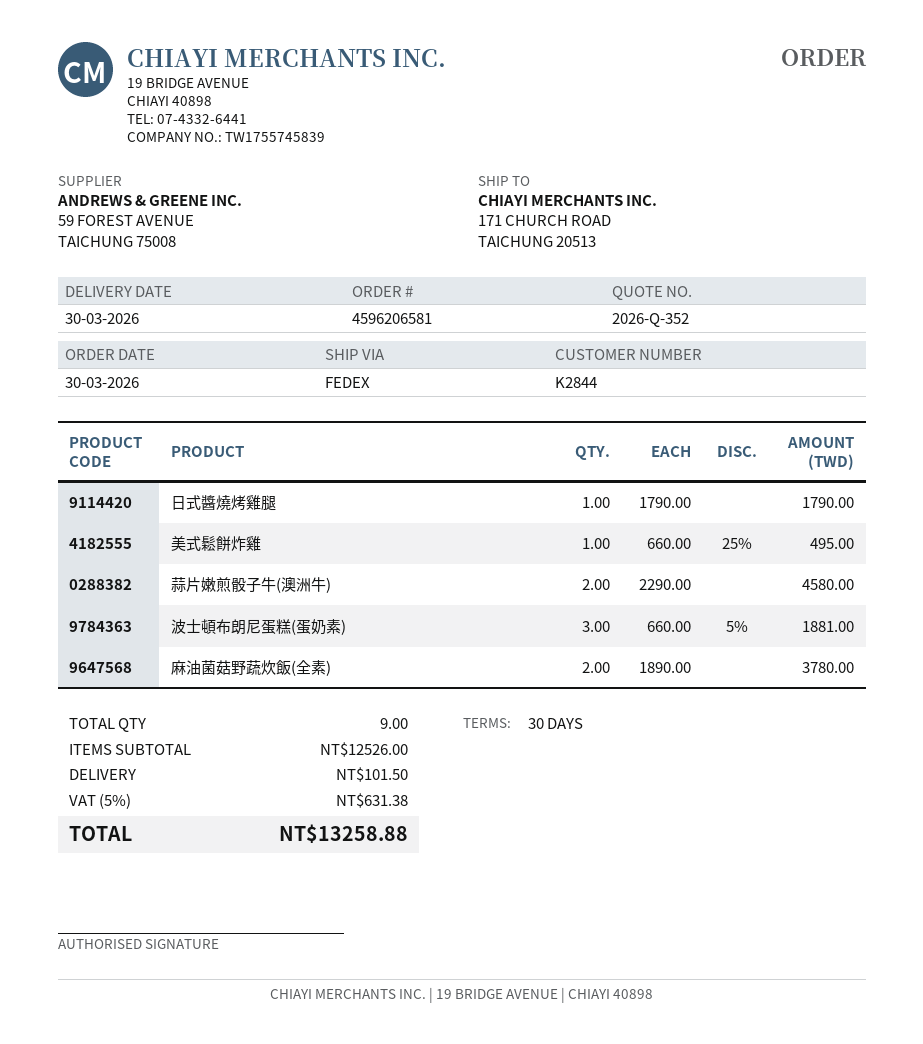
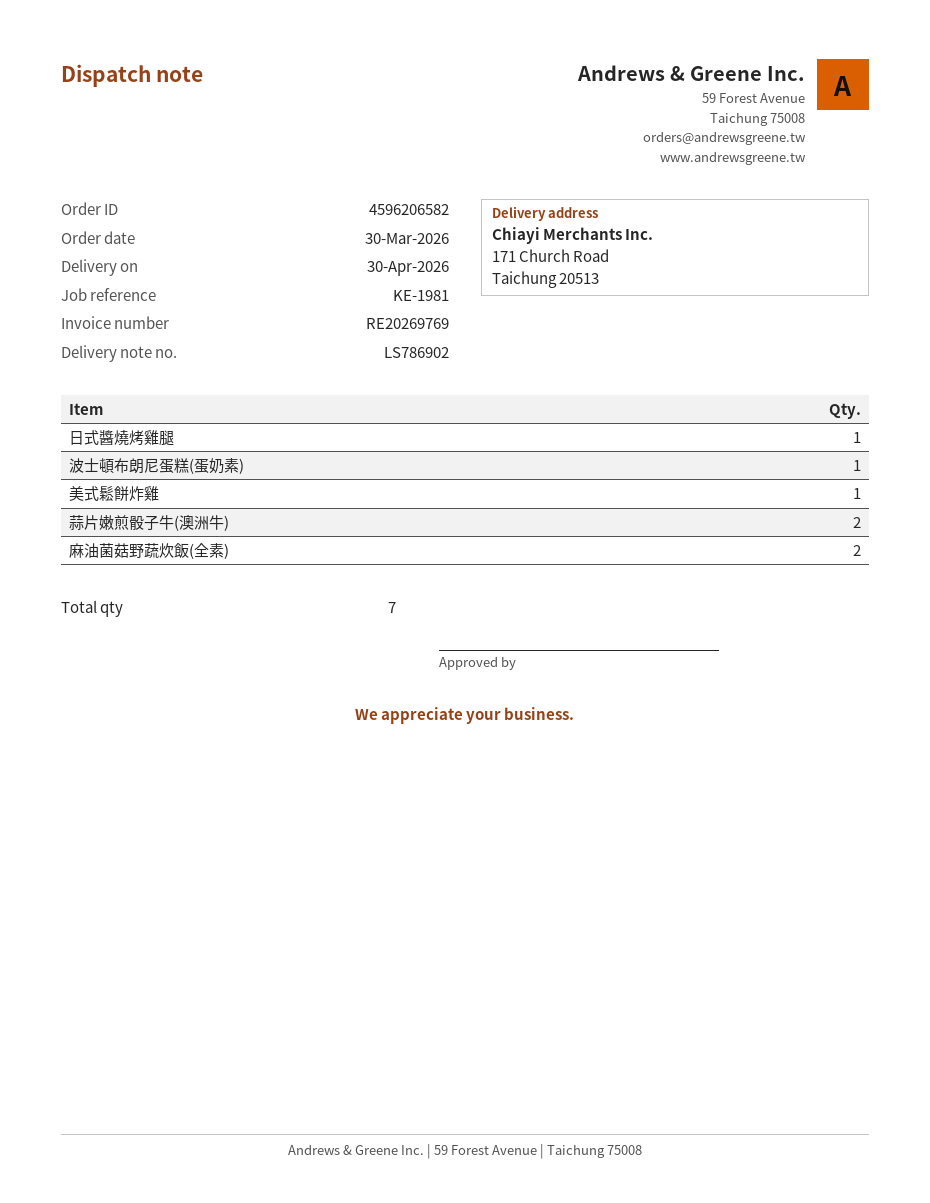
order number: 4596206581 -> 4596206582
delivery date: 2026-03-30 -> 2026-04-30
波士頓布朗尼蛋糕(蛋奶素): 3 -> 1
total quantity: 9 -> 7

